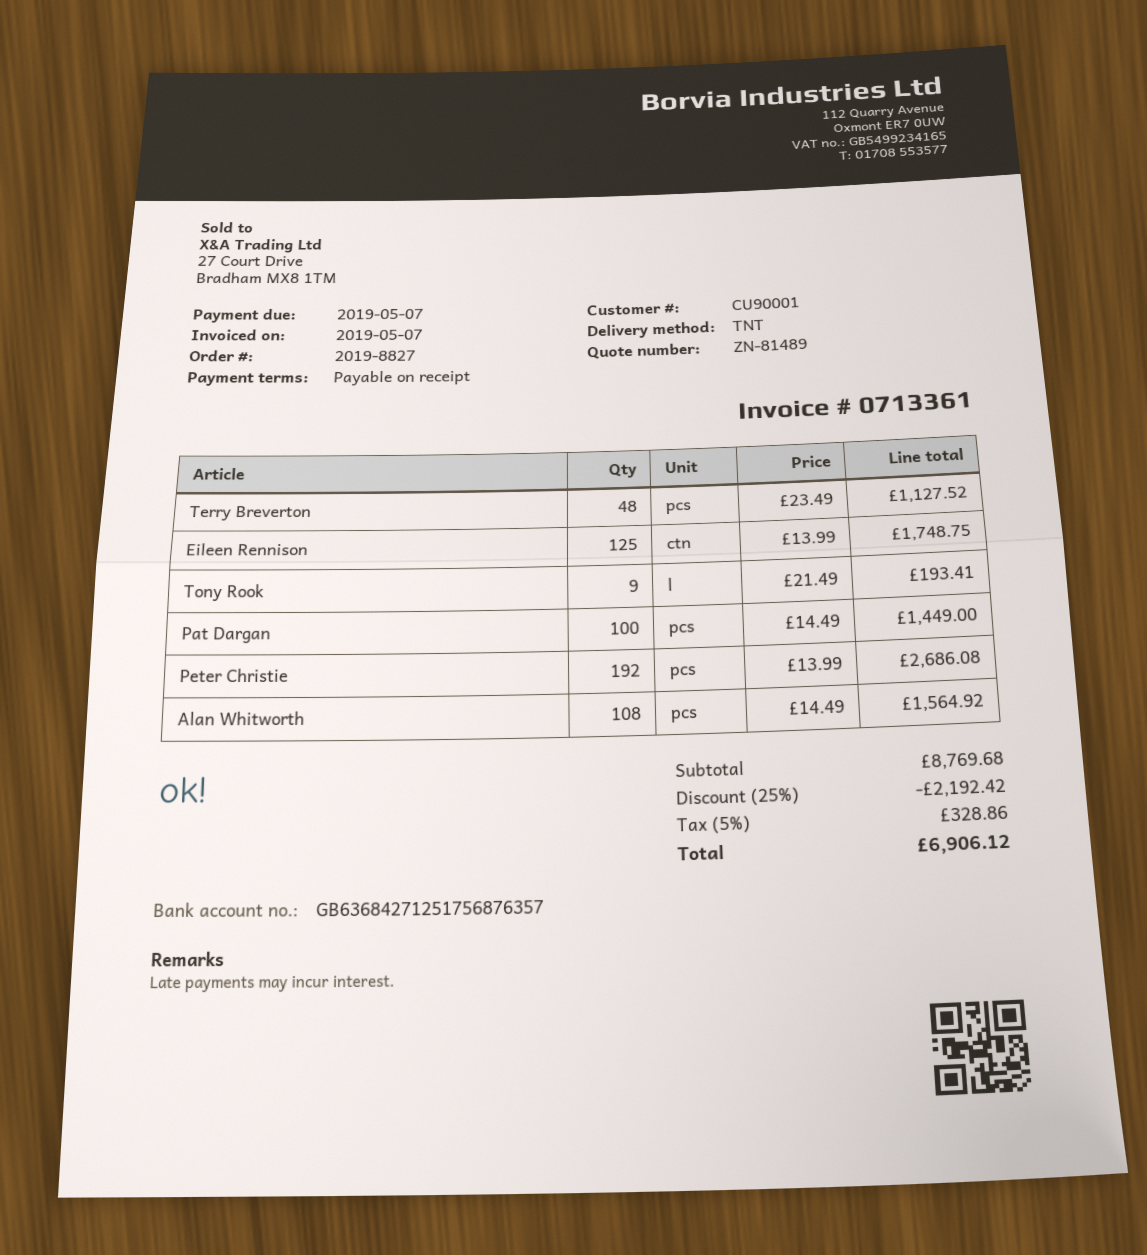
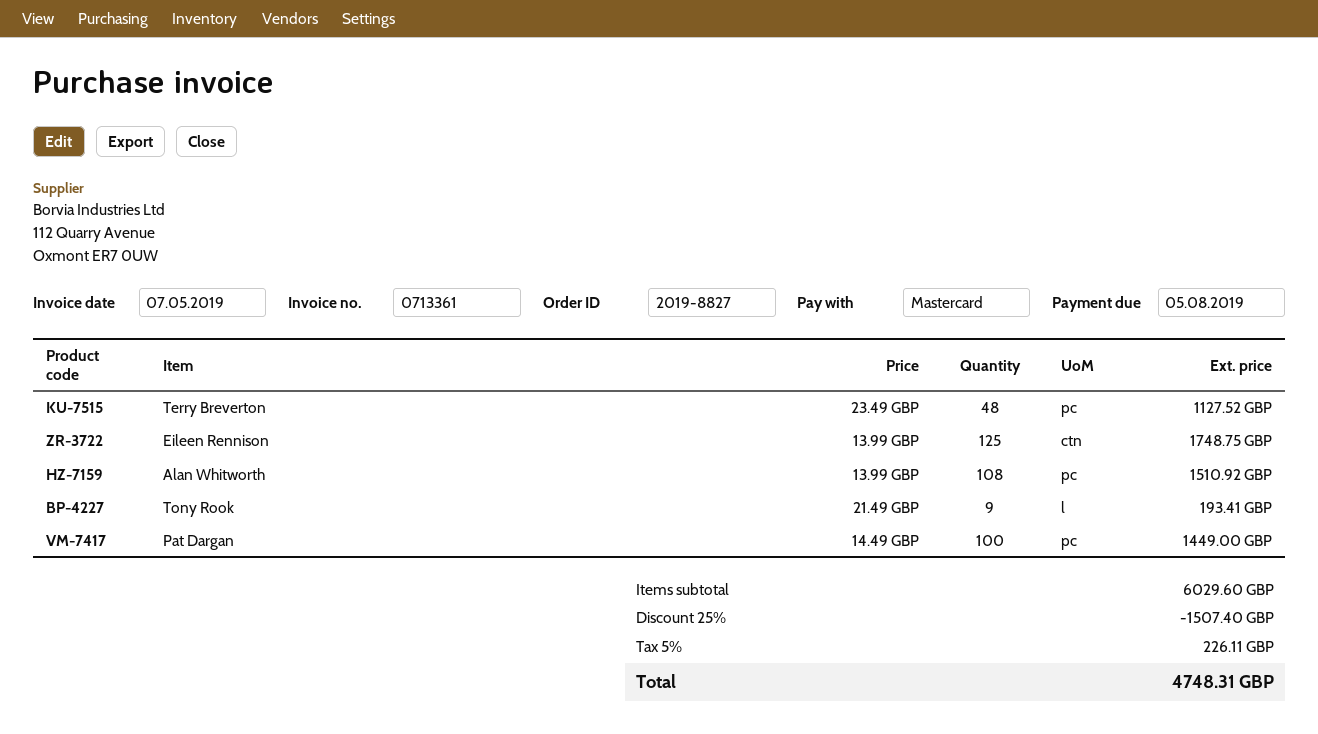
due date: 2019-05-07 -> 2019-08-05
Peter Christie: 192 x 13.99 = 2686.08 -> none
Alan Whitworth: 108 x 14.49 = 1564.92 -> 108 x 13.99 = 1510.92
subtotal: 8769.68 -> 6029.60
discount: 25% = 2192.42 -> 25% = 1507.40
tax: 5% = 328.86 -> 5% = 226.11
total: 6906.12 -> 4748.31

